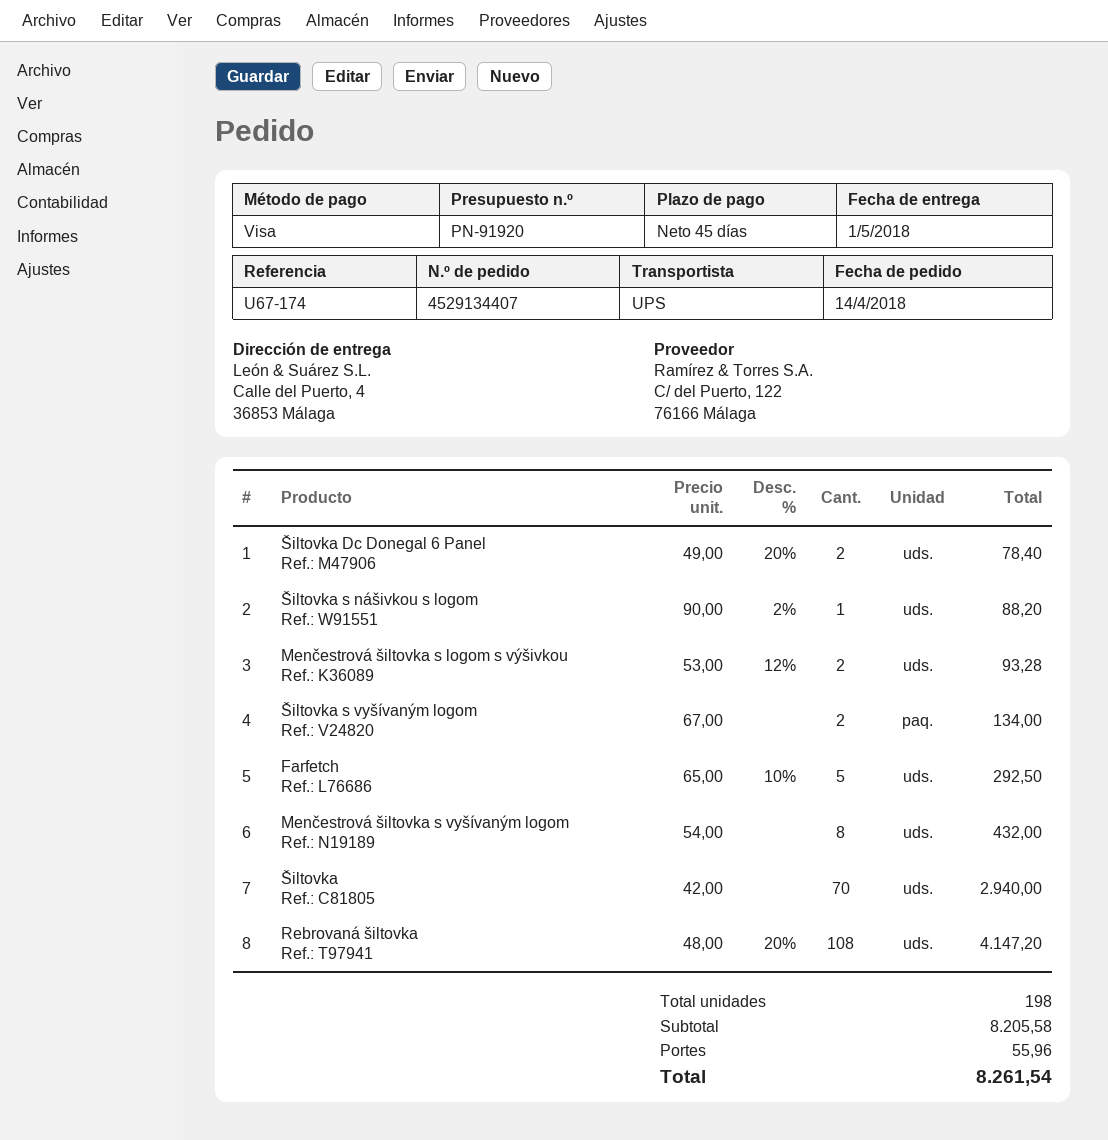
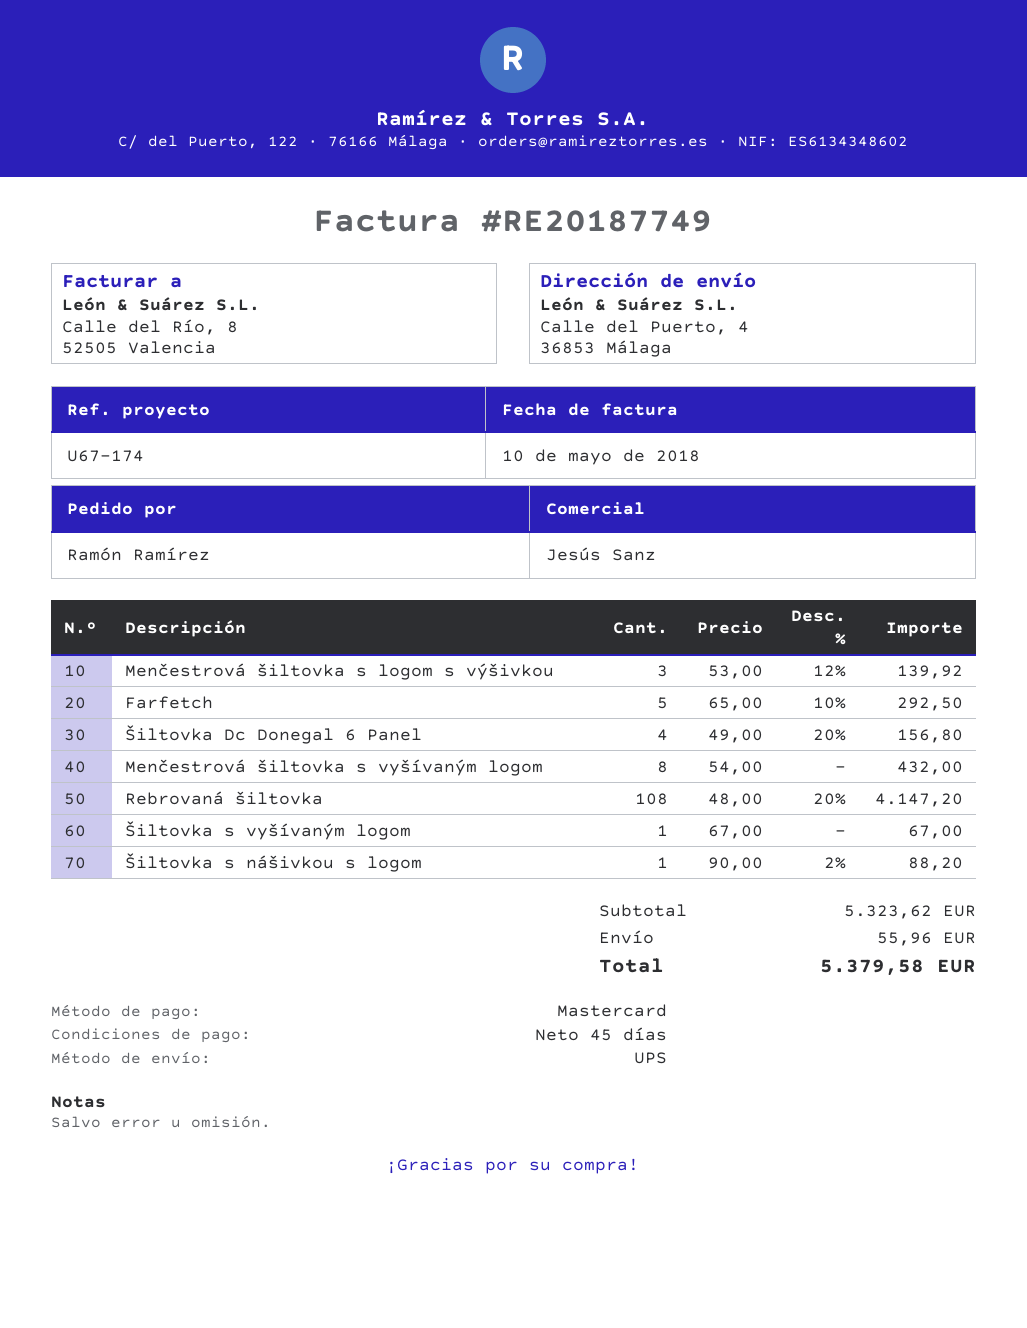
payment method: Visa -> Mastercard
Šiltovka Dc Donegal 6 Panel: 2 x 49.00 - 20% = 78.40 -> 4 x 49.00 - 20% = 156.80
Menčestrová šiltovka s logom s výšivkou: 2 x 53.00 - 12% = 93.28 -> 3 x 53.00 - 12% = 139.92
Šiltovka s vyšívaným logom: 2 x 67.00 = 134.00 -> 1 x 67.00 = 67.00
Šiltovka: 70 x 42.00 = 2940.00 -> none
subtotal: 8205.58 -> 5323.62
total: 8261.54 -> 5379.58

